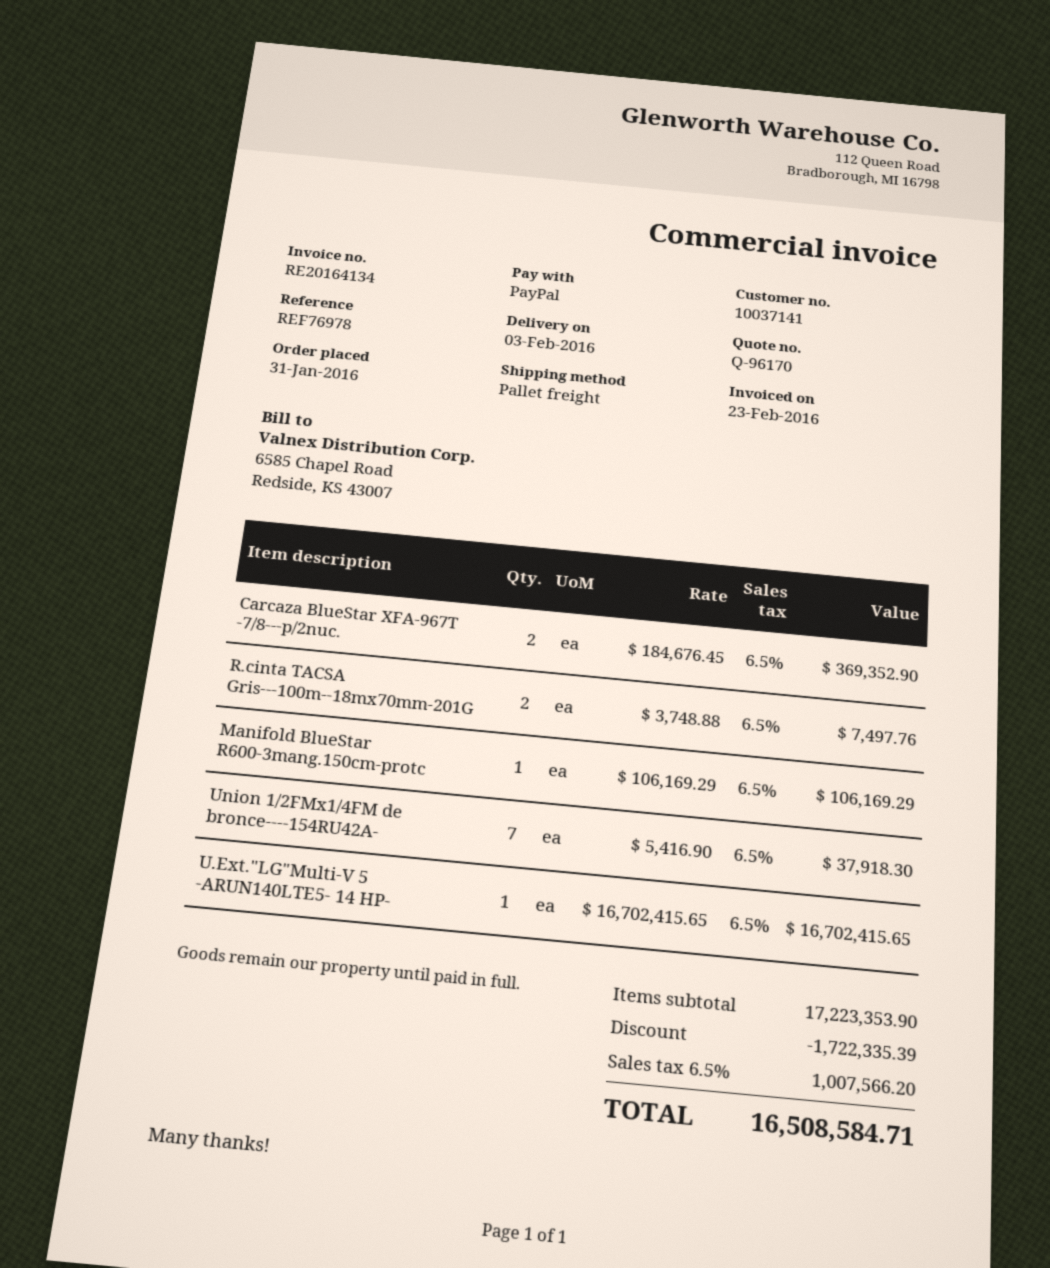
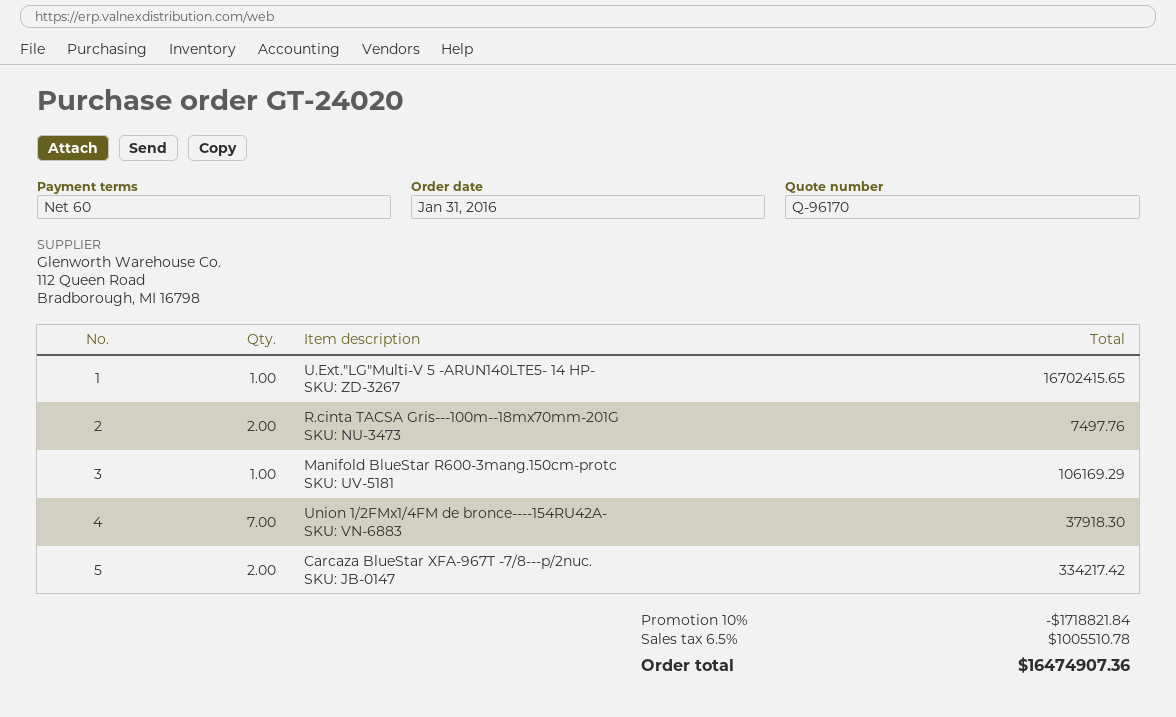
Carcaza BlueStar XFA-967T -7/8---p/2nuc.: 2 for 369352.90 -> 2 for 334217.42
discount: 1722335.39 -> 1718821.84
tax: 6.5% = 1007566.20 -> 6.5% = 1005510.78
total: 16508584.71 -> 16474907.36

